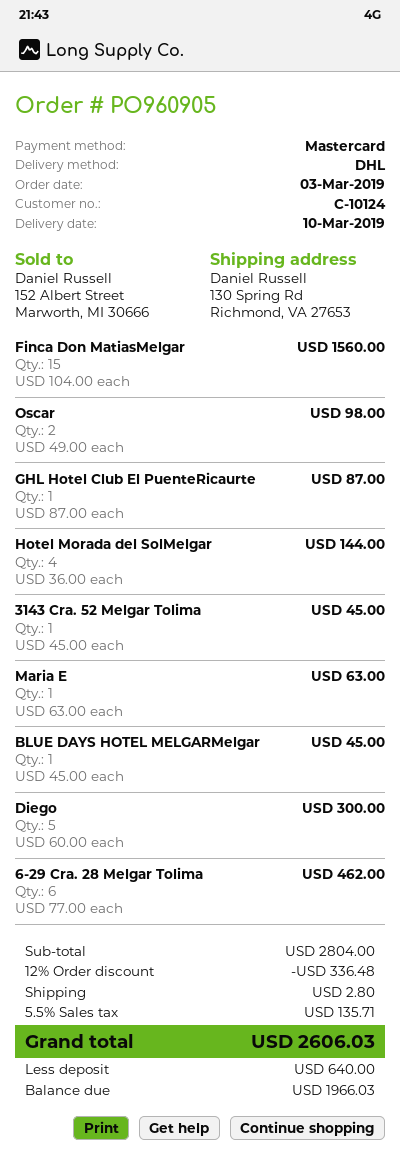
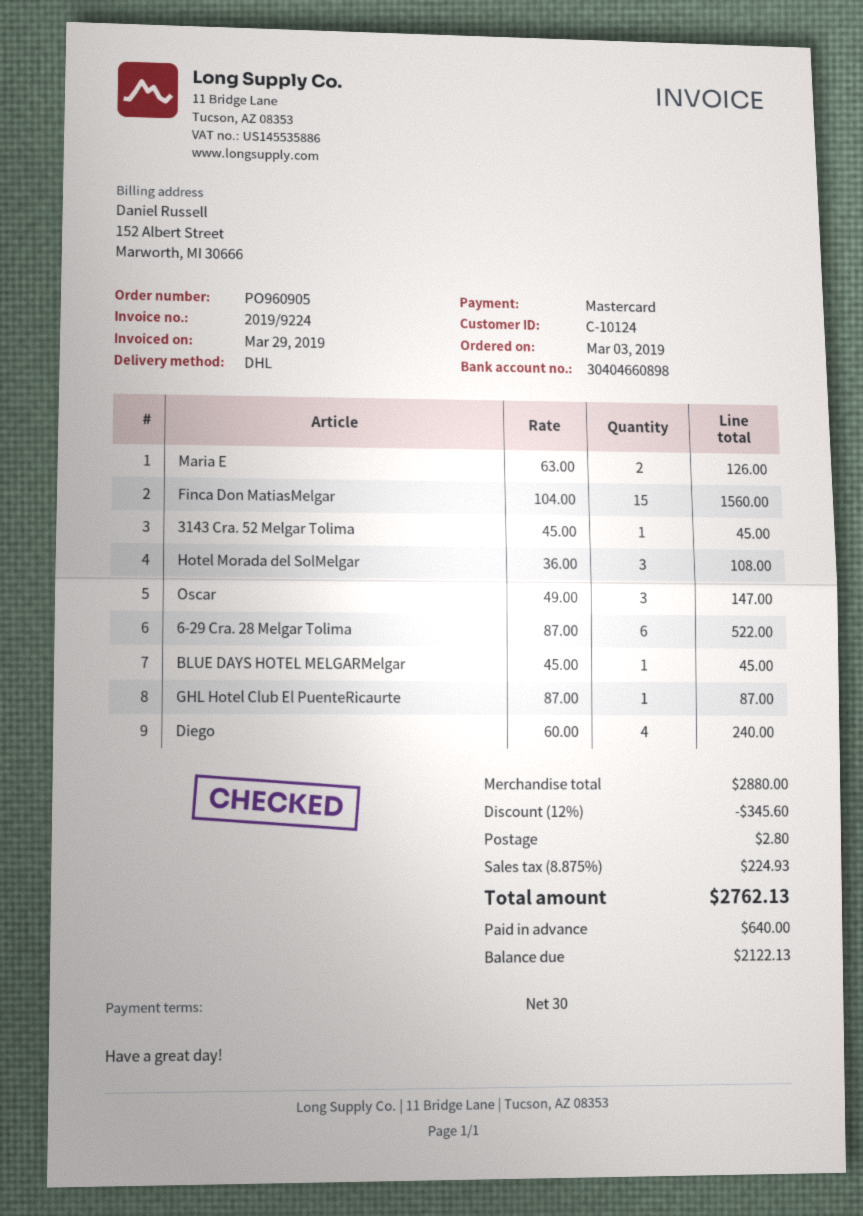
Oscar: 2 x 49.00 = 98.00 -> 3 x 49.00 = 147.00
Hotel Morada del SolMelgar: 4 x 36.00 = 144.00 -> 3 x 36.00 = 108.00
Maria E: 1 x 63.00 = 63.00 -> 2 x 63.00 = 126.00
Diego: 5 x 60.00 = 300.00 -> 4 x 60.00 = 240.00
6-29 Cra. 28 Melgar Tolima: 6 x 77.00 = 462.00 -> 6 x 87.00 = 522.00
subtotal: 2804.00 -> 2880.00
discount: 12% = 336.48 -> 12% = 345.60
tax: 5.5% = 135.71 -> 8.875% = 224.93
total: 2606.03 -> 2762.13
balance: 1966.03 -> 2122.13

